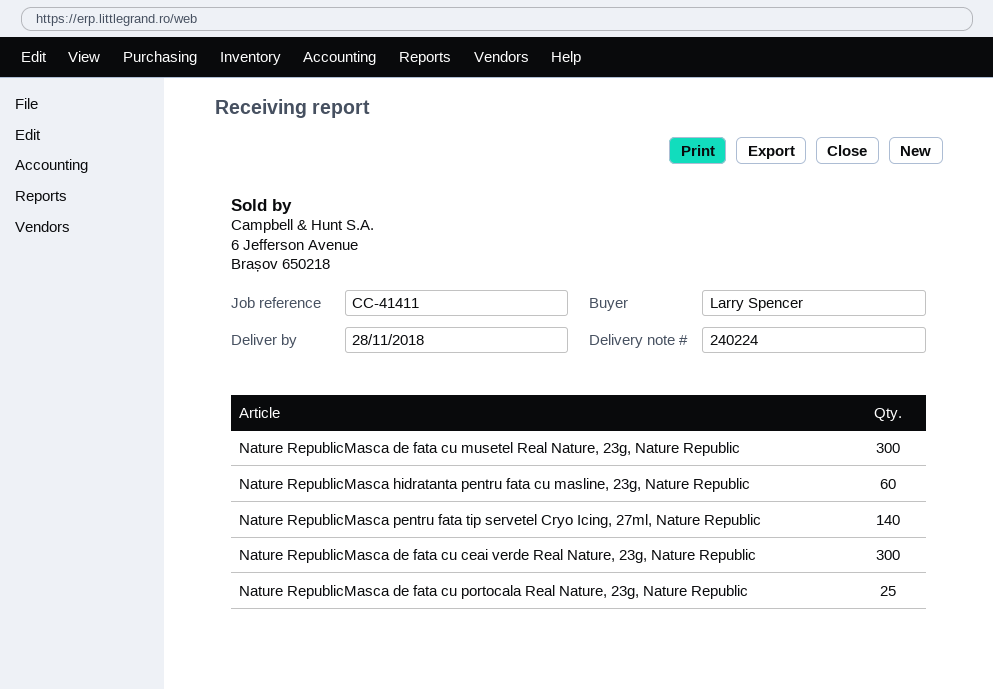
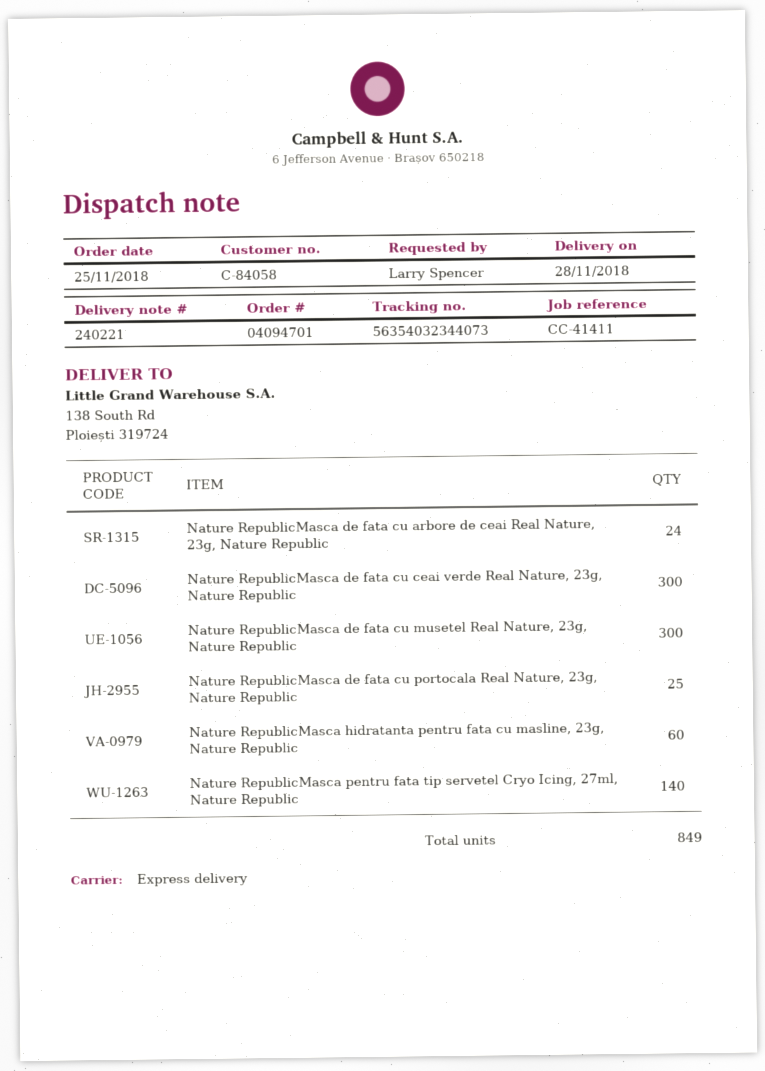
delivery note number: 240224 -> 240221
Nature RepublicMasca de fata cu arbore de ceai Real Nature, 23g, Nature Republic: none -> 24

